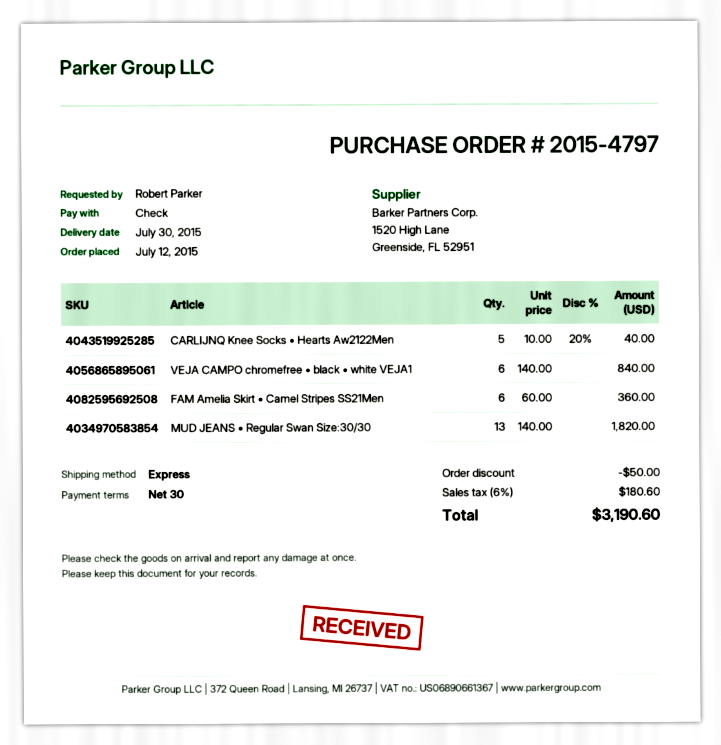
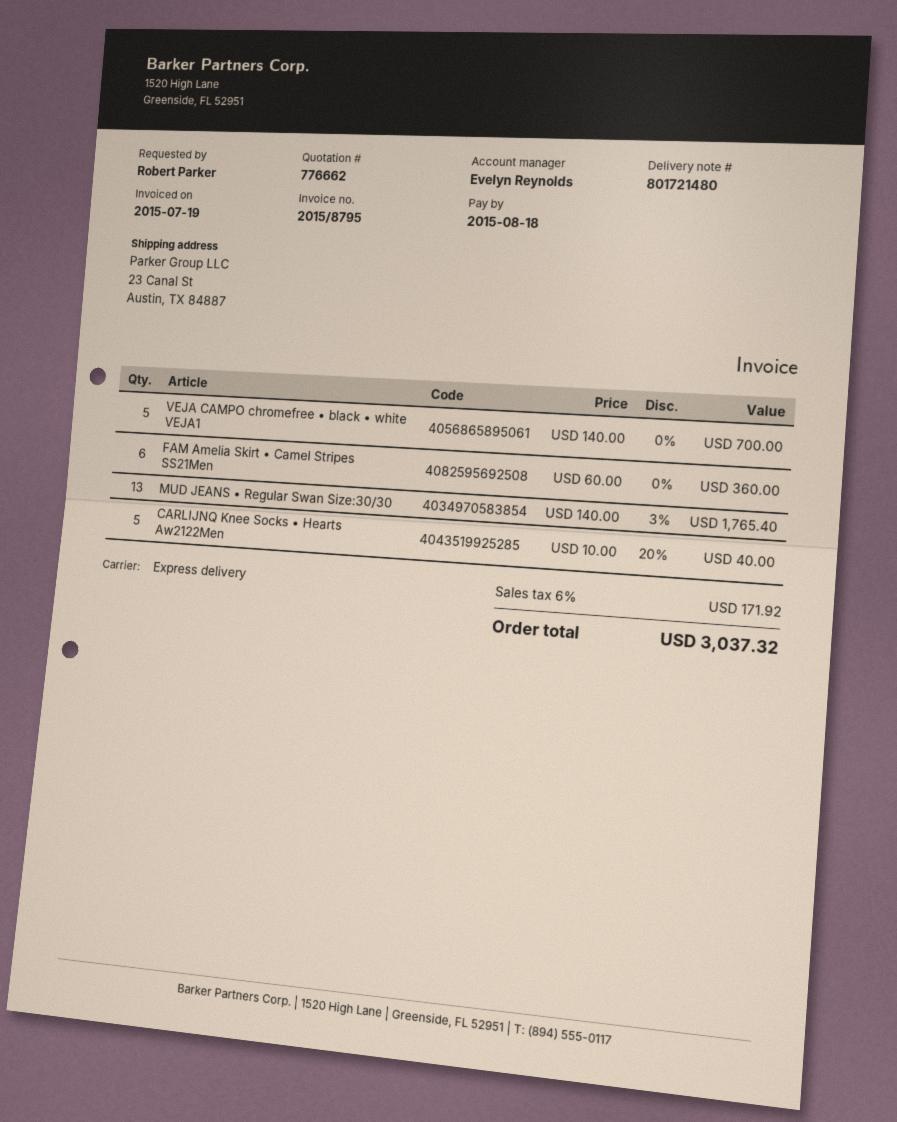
VEJA CAMPO chromefree • black • white VEJA1: 6 x 140.00 = 840.00 -> 5 x 140.00 = 700.00
MUD JEANS • Regular Swan Size:30/30: 13 x 140.00 = 1820.00 -> 13 x 140.00 - 3% = 1765.40
discount: 50.00 -> none
tax: 6% = 180.60 -> 6% = 171.92
total: 3190.60 -> 3037.32

